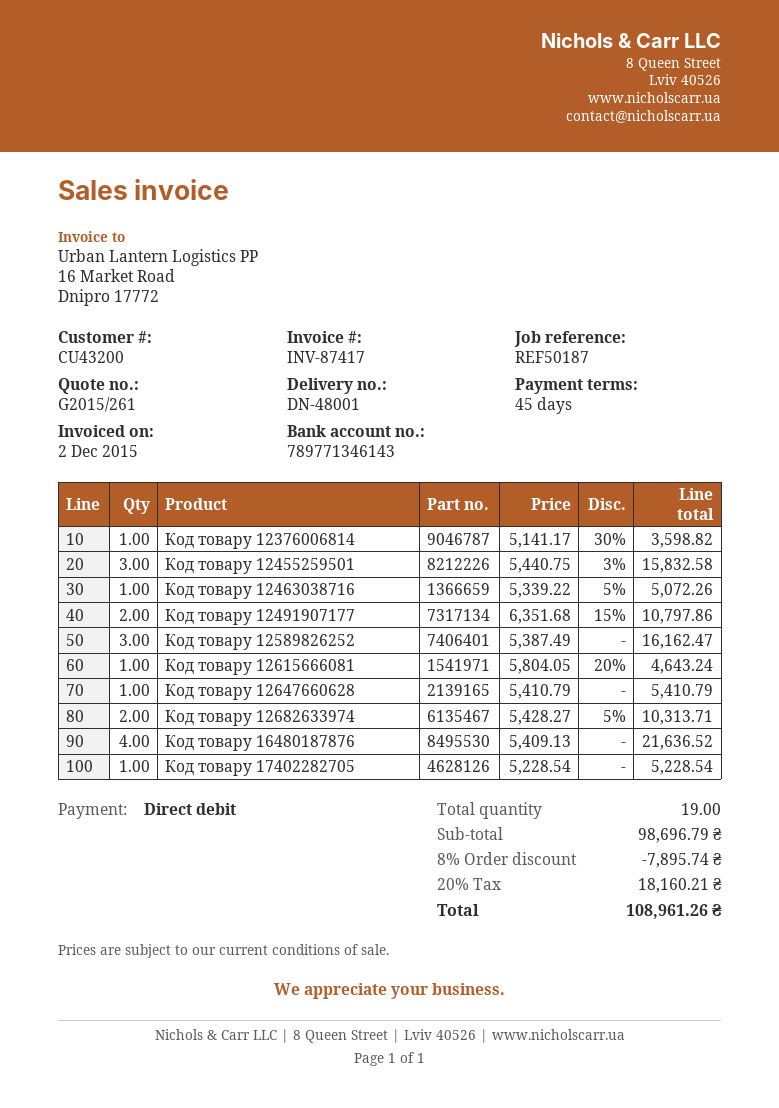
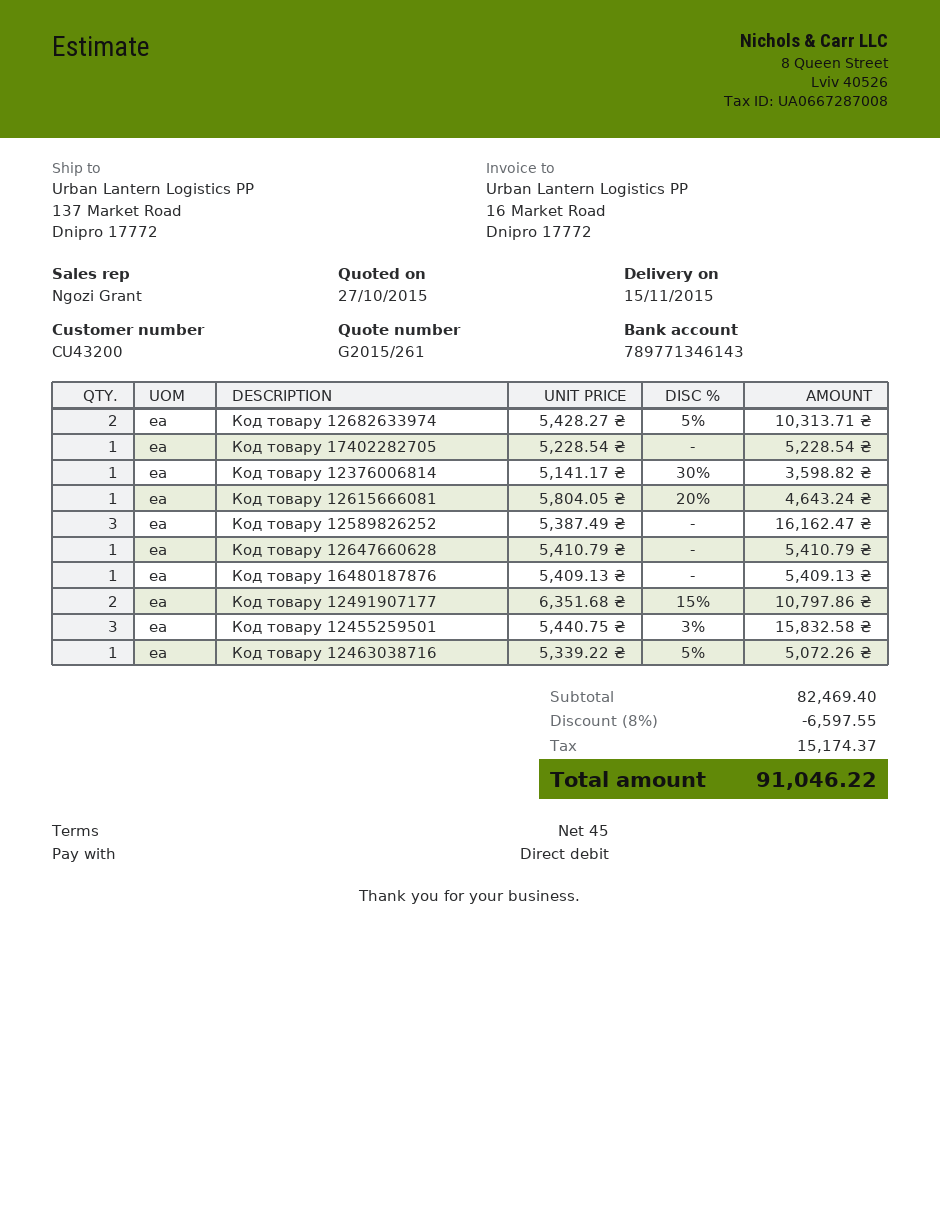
Код товару 16480187876: 4 x 5409.13 = 21636.52 -> 1 x 5409.13 = 5409.13
subtotal: 98696.79 -> 82469.40
discount: 8% = 7895.74 -> 8% = 6597.55
tax: 18160.21 -> 15174.37
total: 108961.26 -> 91046.22

